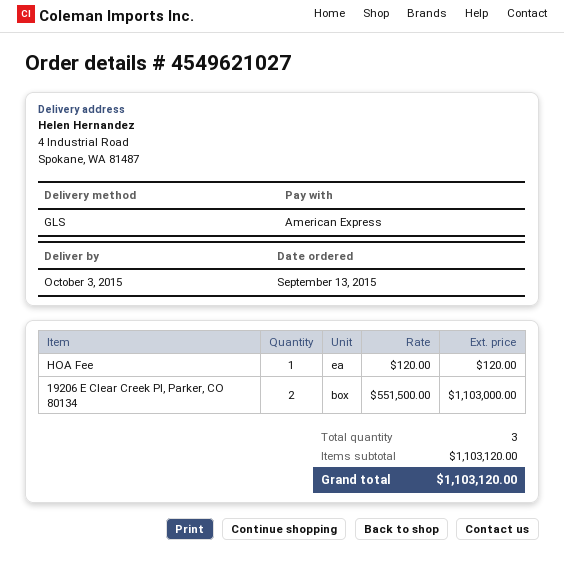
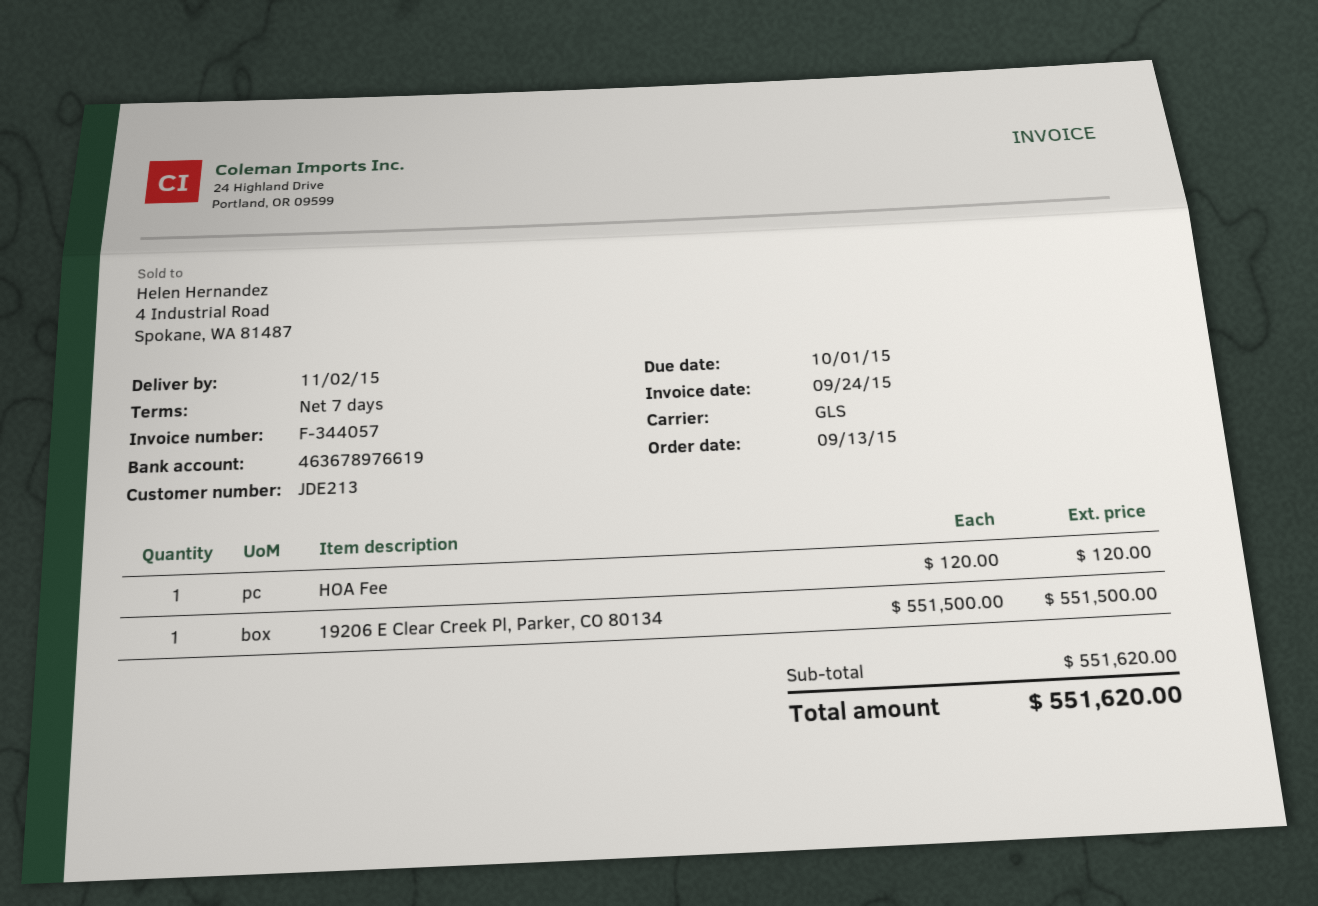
delivery date: 2015-10-03 -> 2015-11-02
19206 E Clear Creek Pl, Parker, CO 80134: 2 x 551500.00 = 1103000.00 -> 1 x 551500.00 = 551500.00
subtotal: 1103120.00 -> 551620.00
total: 1103120.00 -> 551620.00

